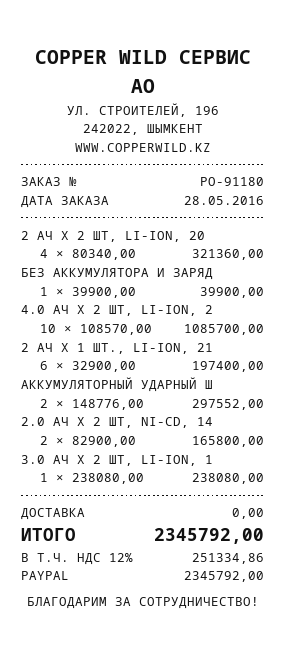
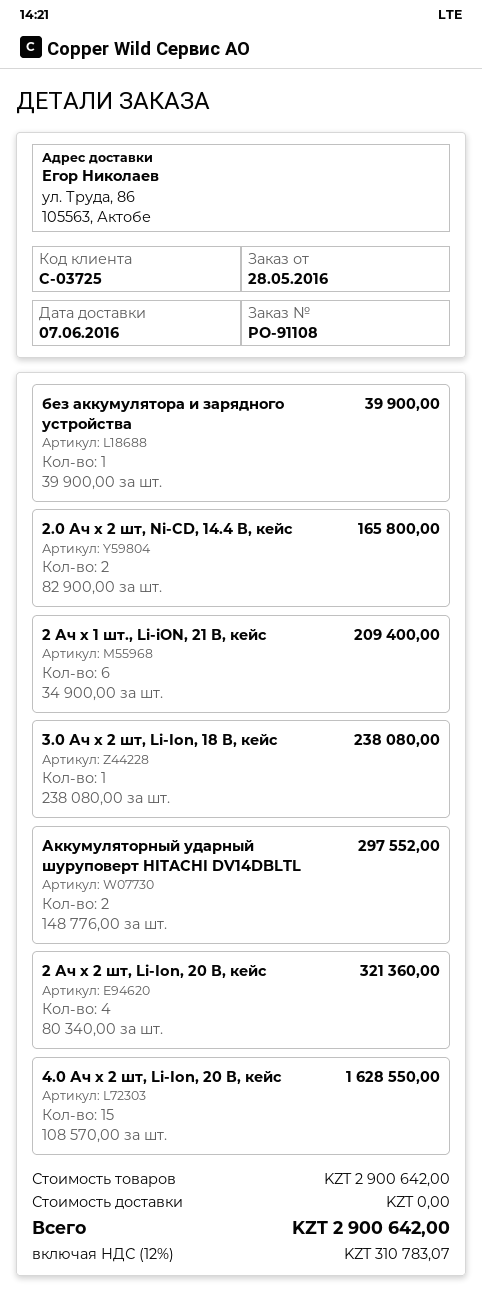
order number: PO-91180 -> PO-91108
4.0 АЧ X 2 ШТ, LI-ION, 2: 10 x 108570.00 = 1085700.00 -> 15 x 108570.00 = 1628550.00
2 АЧ Х 1 ШТ., LI-ION, 21: 6 x 32900.00 = 197400.00 -> 6 x 34900.00 = 209400.00
tax: 12% = 251334.86 -> 12% = 310783.07
total: 2345792.00 -> 2900642.00

